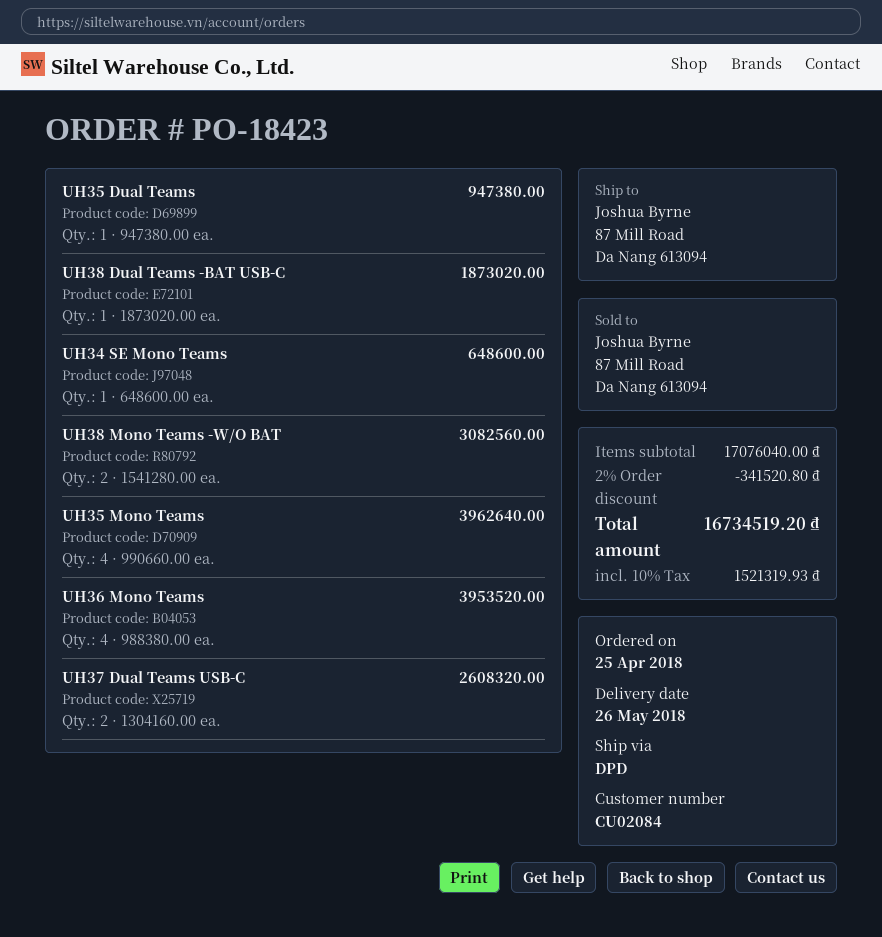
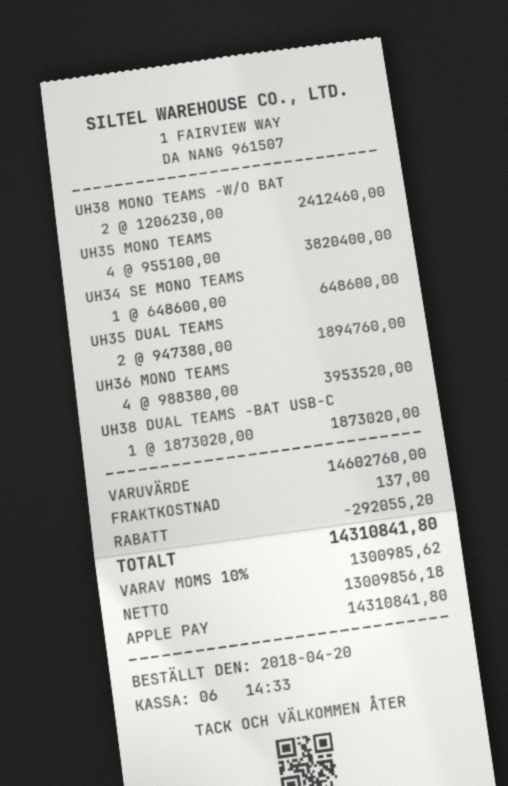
order date: 2018-04-25 -> 2018-04-20
UH35 Dual Teams: 1 x 947380.00 = 947380.00 -> 2 x 947380.00 = 1894760.00
UH38 Mono Teams -W/O BAT: 2 x 1541280.00 = 3082560.00 -> 2 x 1206230.00 = 2412460.00
UH35 Mono Teams: 4 x 990660.00 = 3962640.00 -> 4 x 955100.00 = 3820400.00
UH37 Dual Teams USB-C: 2 x 1304160.00 = 2608320.00 -> none
subtotal: 17076040.00 -> 14602760.00
discount: 341520.80 -> 292055.20
shipping: none -> 137.00
tax: 10% = 1521319.93 -> 10% = 1300985.62
total: 16734519.20 -> 14310841.80

